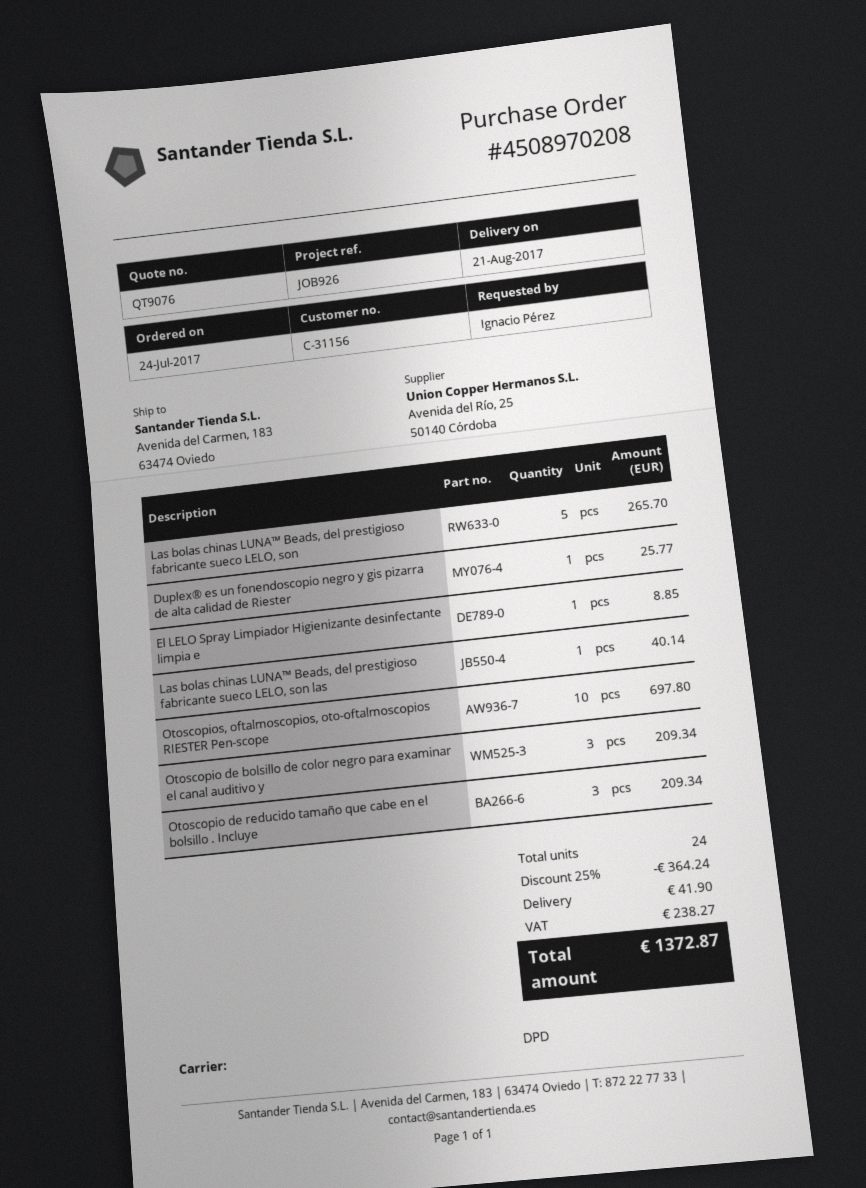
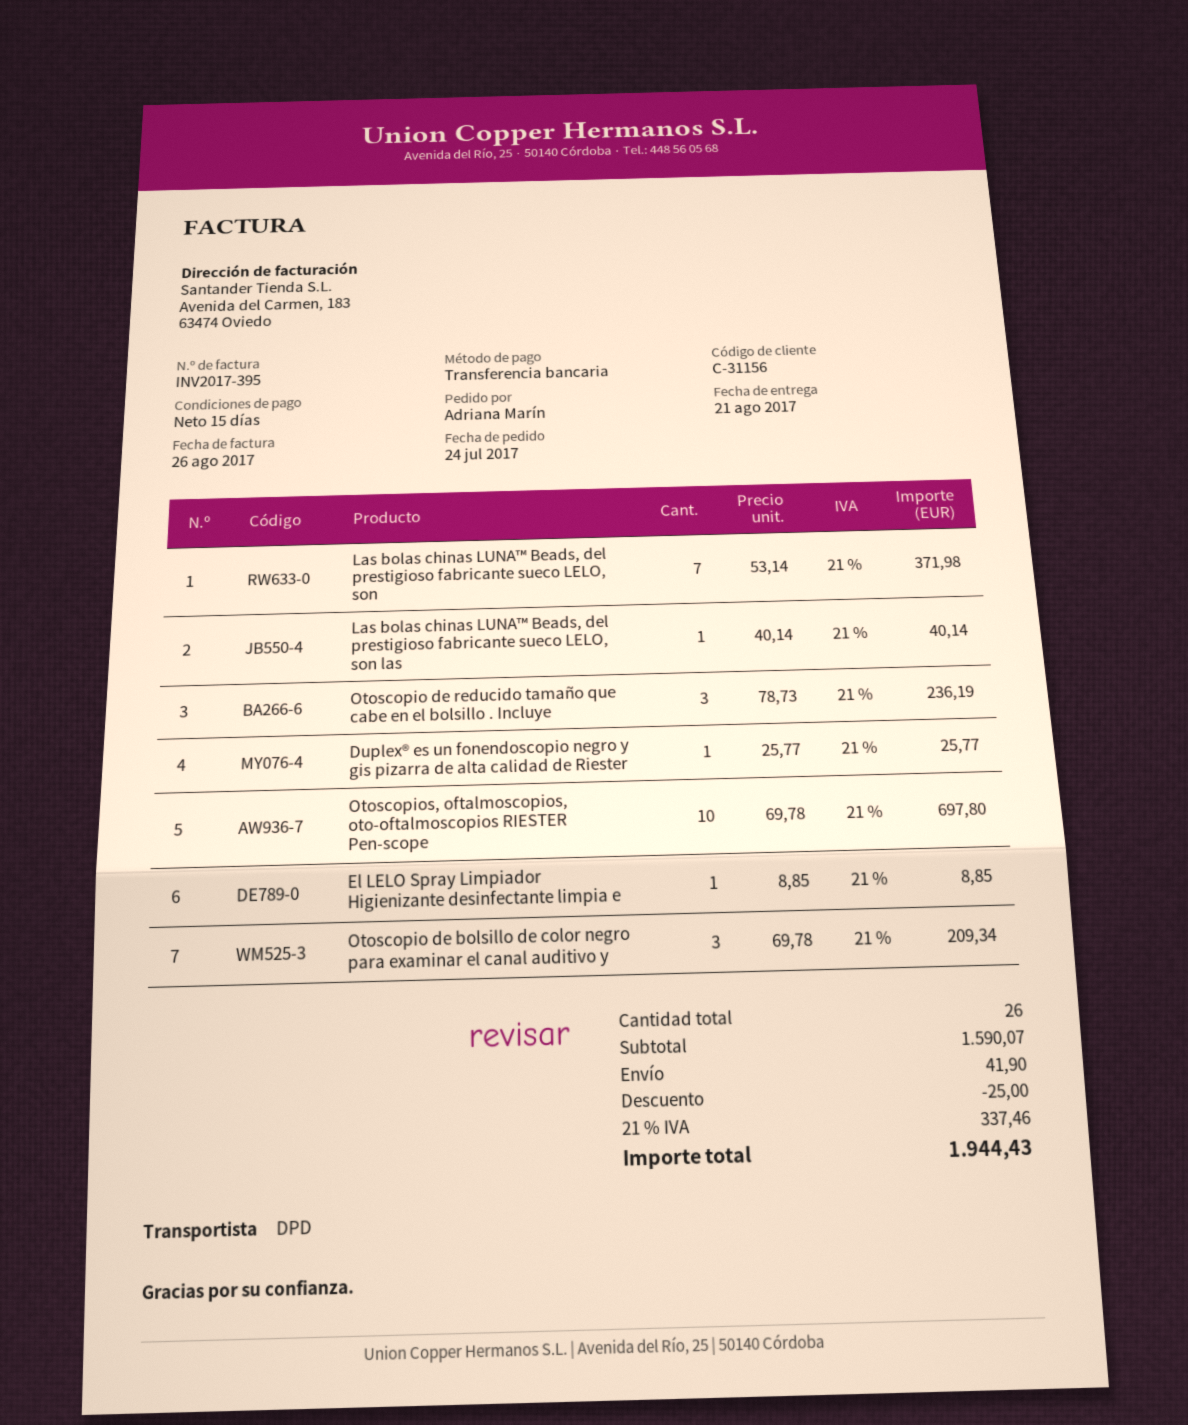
ordered by: Ignacio Pérez -> Adriana Marín
Las bolas chinas LUNA™ Beads, del prestigioso fabricante sueco LELO, son: 5 for 265.70 -> 7 for 371.98
Otoscopio de reducido tamaño que cabe en el bolsillo . Incluye: 3 for 209.34 -> 3 for 236.19
total quantity: 24 -> 26
discount: 364.24 -> 25.00
tax: 238.27 -> 337.46
total: 1372.87 -> 1944.43

